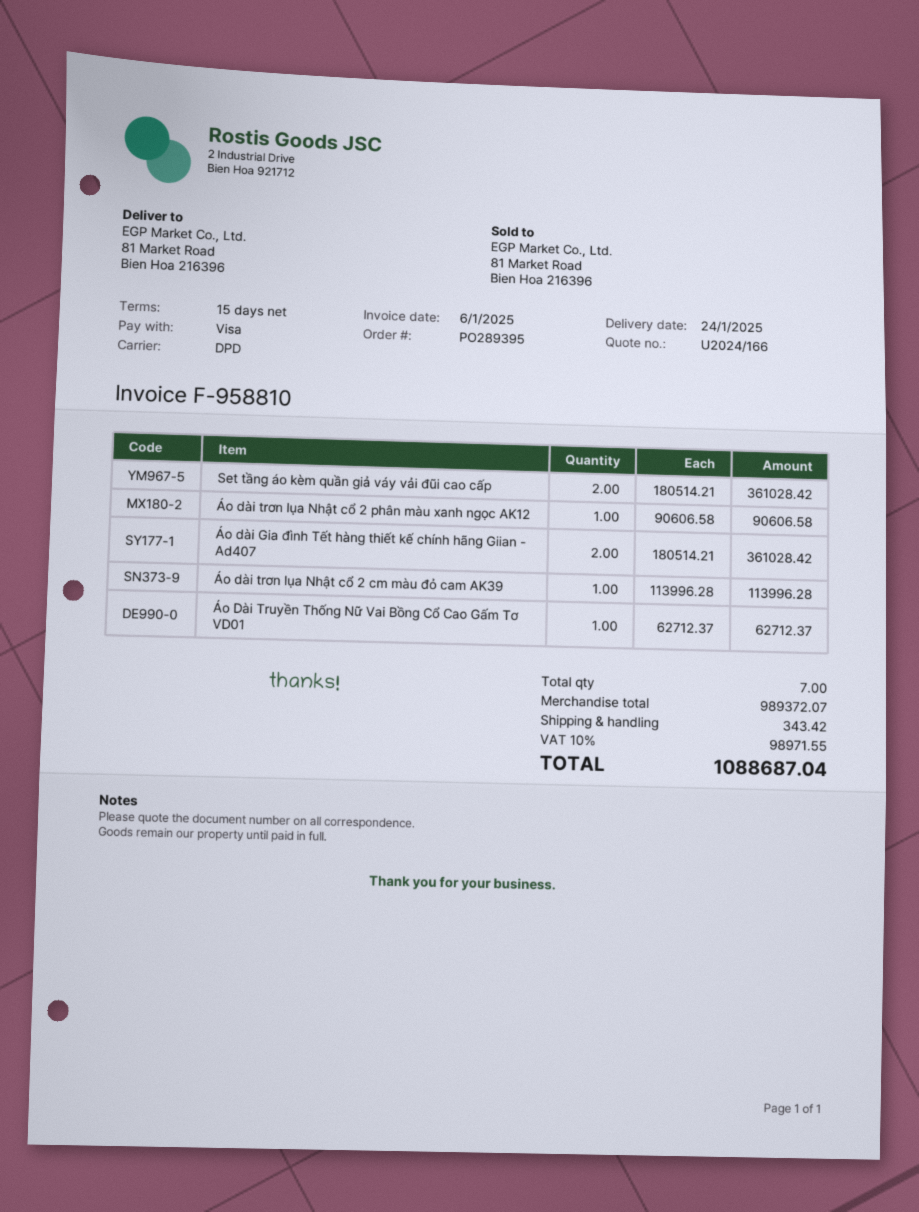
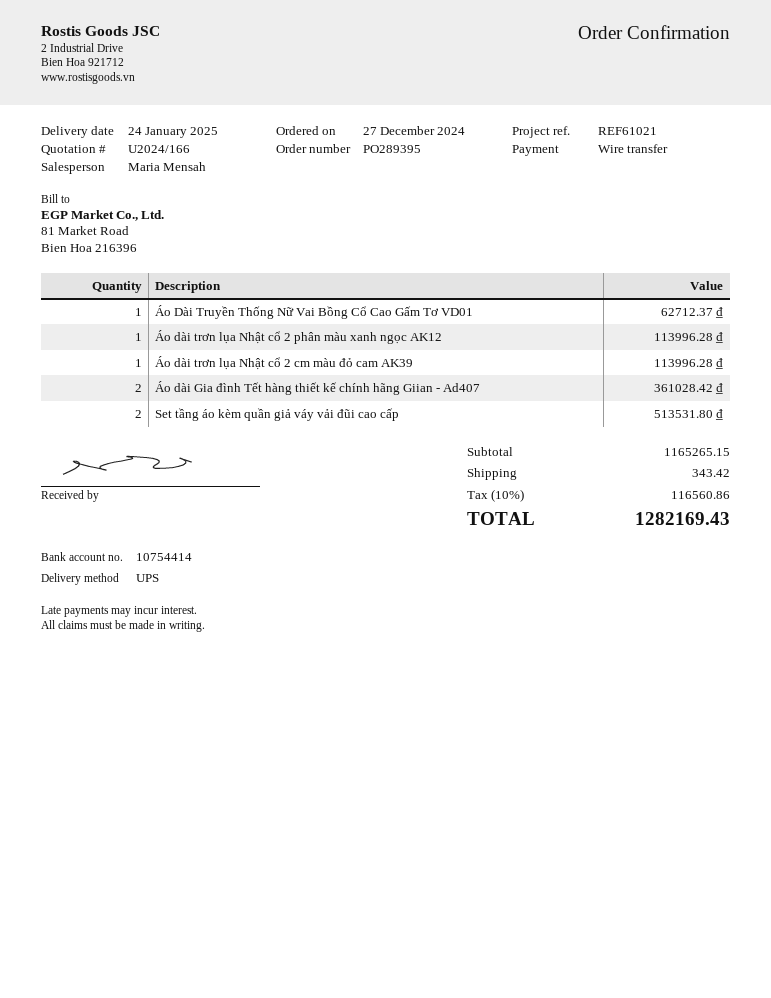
payment method: Visa -> bank transfer
shipping method: DPD -> UPS
Set tầng áo kèm quần giả váy vải đũi cao cấp: 2 for 361028.42 -> 2 for 513531.80
Áo dài trơn lụa Nhật cổ 2 phân màu xanh ngọc AK12: 1 for 90606.58 -> 1 for 113996.28
subtotal: 989372.07 -> 1165265.15
tax: 10% = 98971.55 -> 10% = 116560.86
total: 1088687.04 -> 1282169.43

